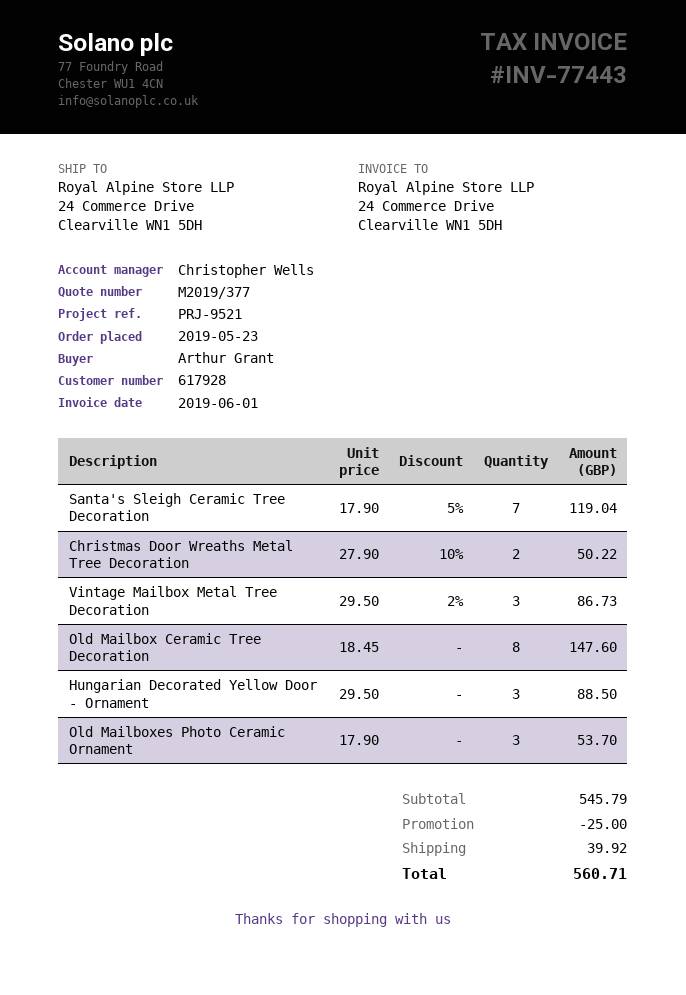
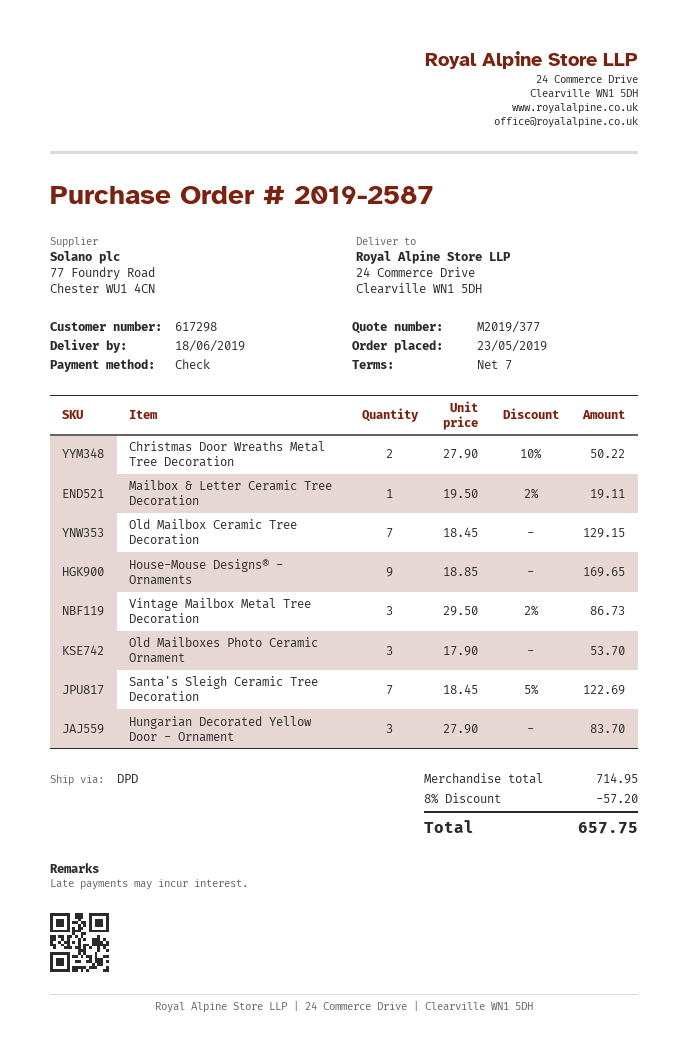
customer number: 617928 -> 617298
Santa's Sleigh Ceramic Tree Decoration: 7 x 17.90 - 5% = 119.04 -> 7 x 18.45 - 5% = 122.69
Old Mailbox Ceramic Tree Decoration: 8 x 18.45 = 147.60 -> 7 x 18.45 = 129.15
Hungarian Decorated Yellow Door - Ornament: 3 x 29.50 = 88.50 -> 3 x 27.90 = 83.70
Mailbox & Letter Ceramic Tree Decoration: none -> 1 x 19.50 - 2% = 19.11
House-Mouse Designs® - Ornaments: none -> 9 x 18.85 = 169.65
subtotal: 545.79 -> 714.95
discount: 25.00 -> 57.20
shipping: 39.92 -> none
total: 560.71 -> 657.75

